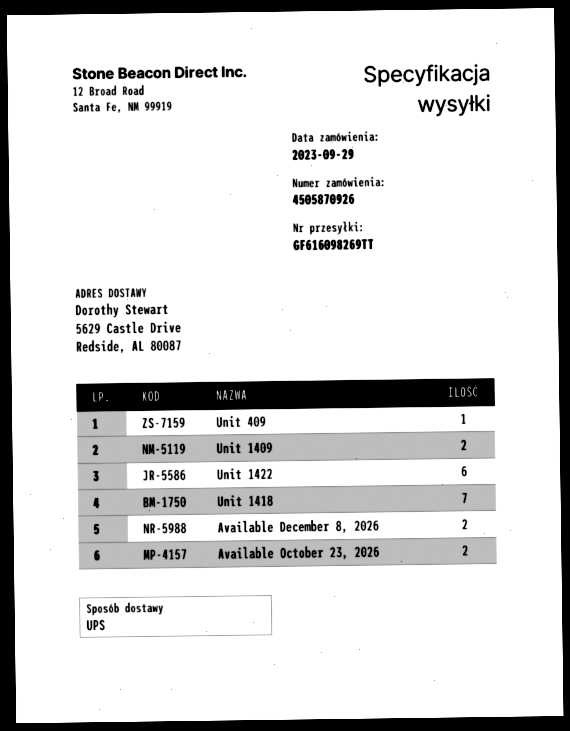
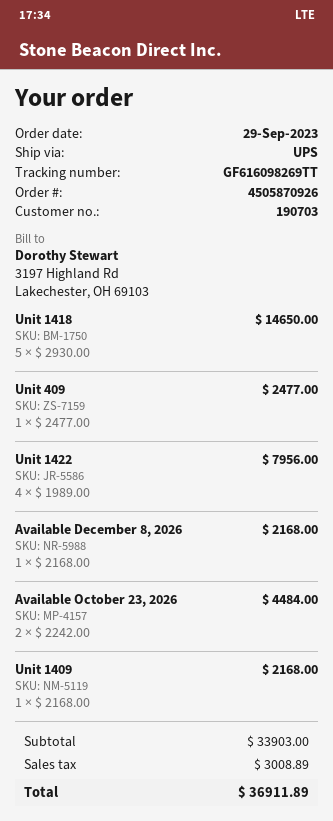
Unit 1409: 2 -> 1
Unit 1422: 6 -> 4
Unit 1418: 7 -> 5
Available December 8, 2026: 2 -> 1

